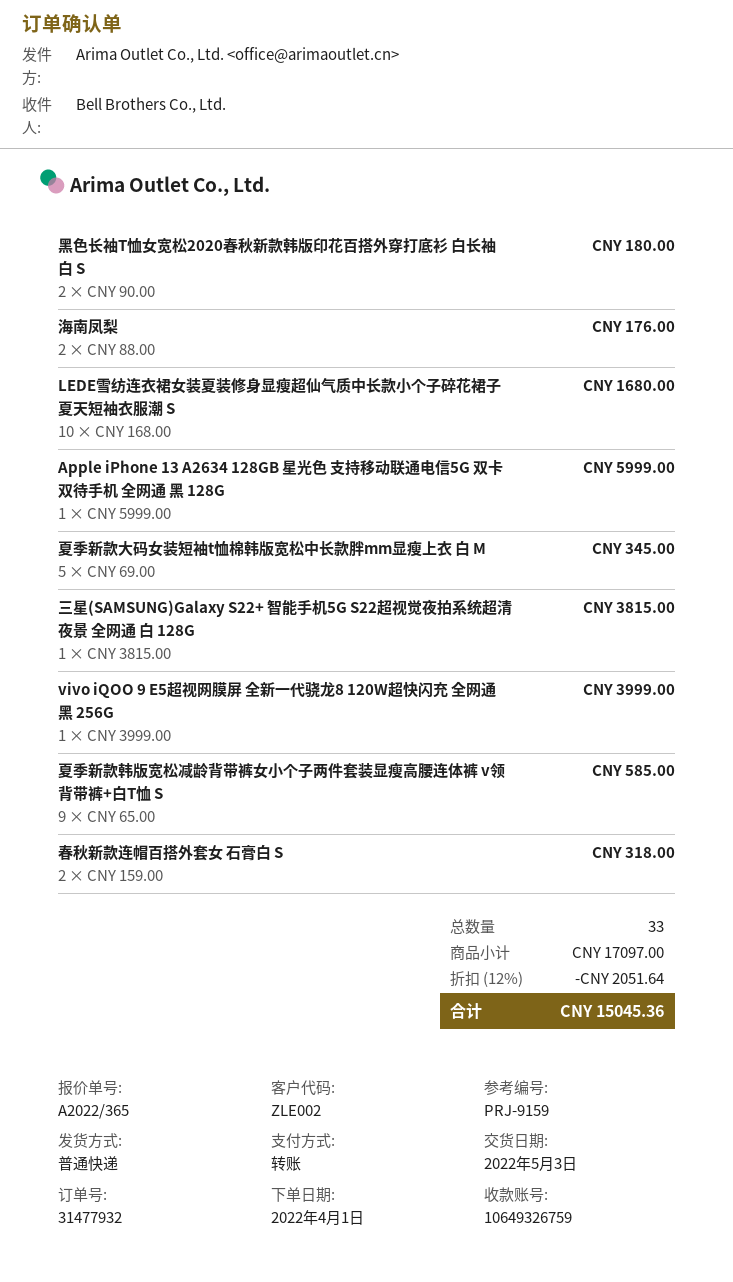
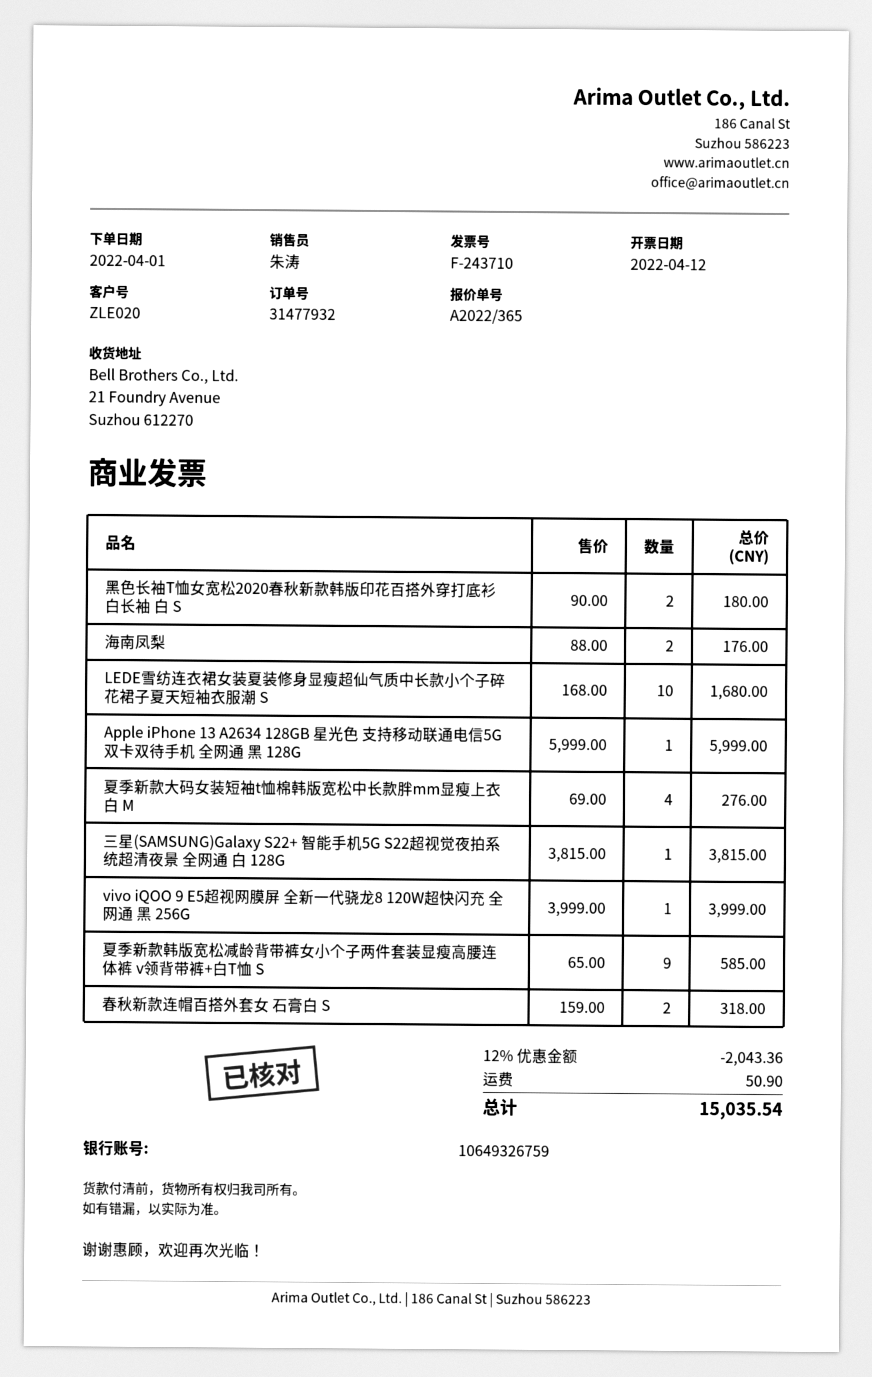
customer number: ZLE002 -> ZLE020
夏季新款大码女装短袖t恤棉韩版宽松中长款胖mm显瘦上衣 白 M: 5 x 69.00 = 345.00 -> 4 x 69.00 = 276.00
discount: 12% = 2051.64 -> 12% = 2043.36
shipping: none -> 50.90
total: 15045.36 -> 15035.54

